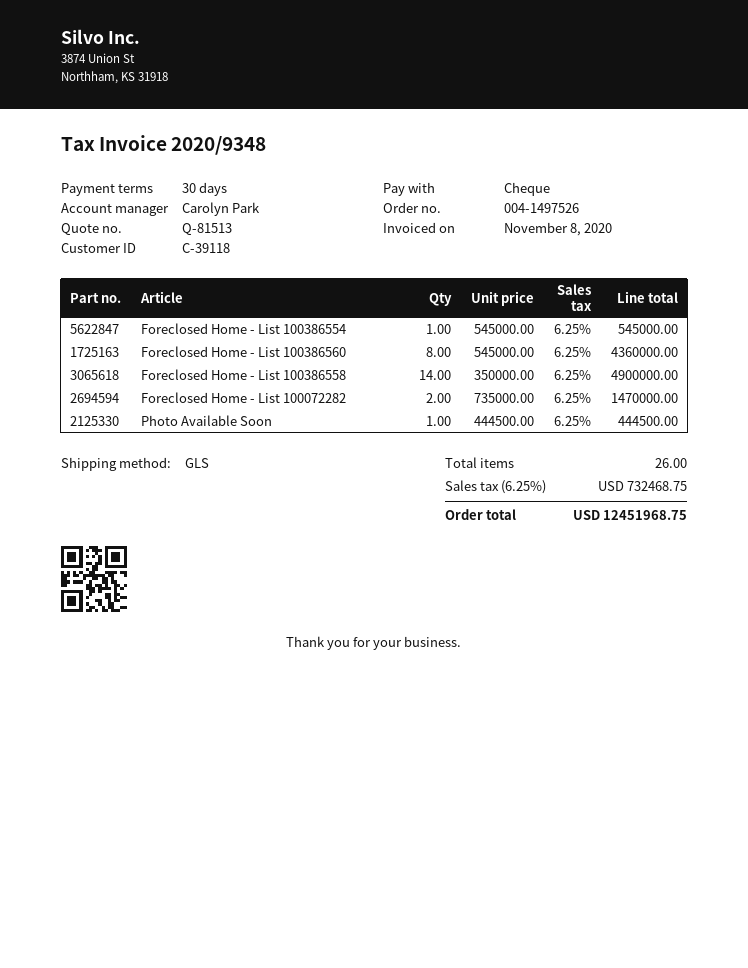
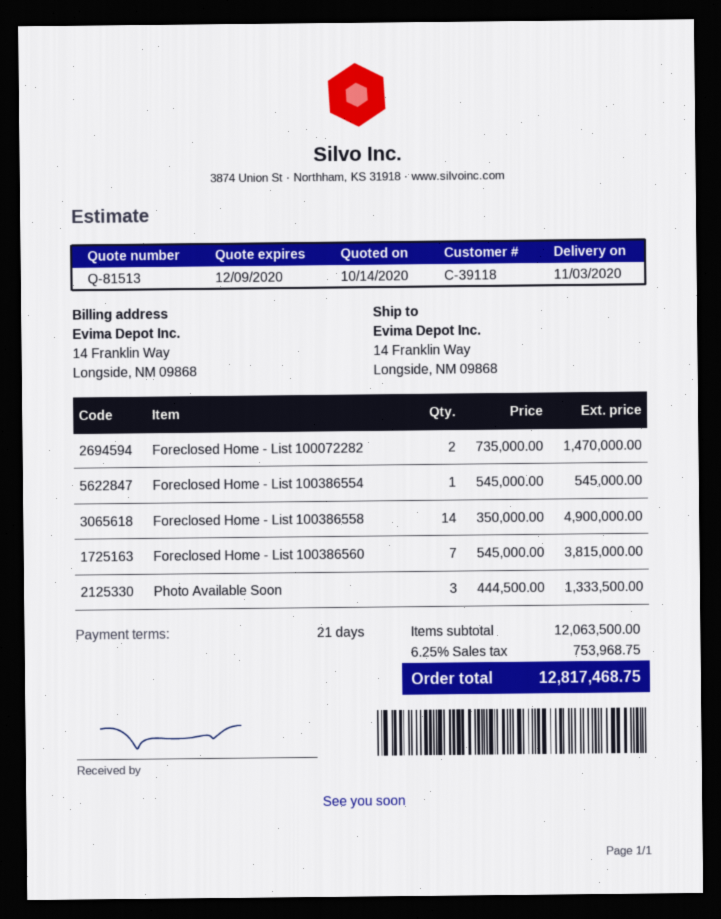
payment terms: 30 days -> 21 days
Foreclosed Home - List 100386560: 8 x 545000.00 = 4360000.00 -> 7 x 545000.00 = 3815000.00
Photo Available Soon: 1 x 444500.00 = 444500.00 -> 3 x 444500.00 = 1333500.00
tax: 6.25% = 732468.75 -> 6.25% = 753968.75
total: 12451968.75 -> 12817468.75

